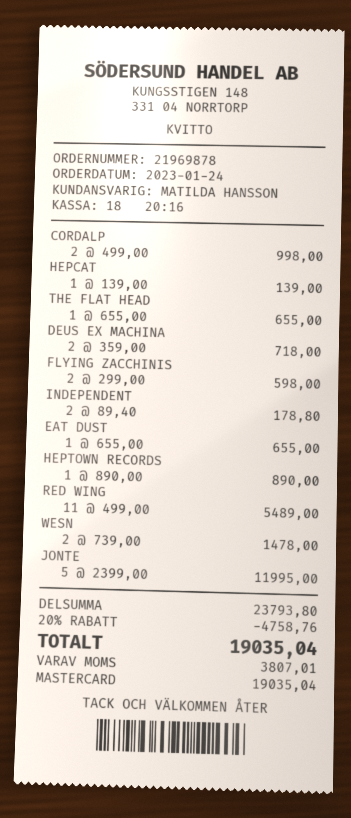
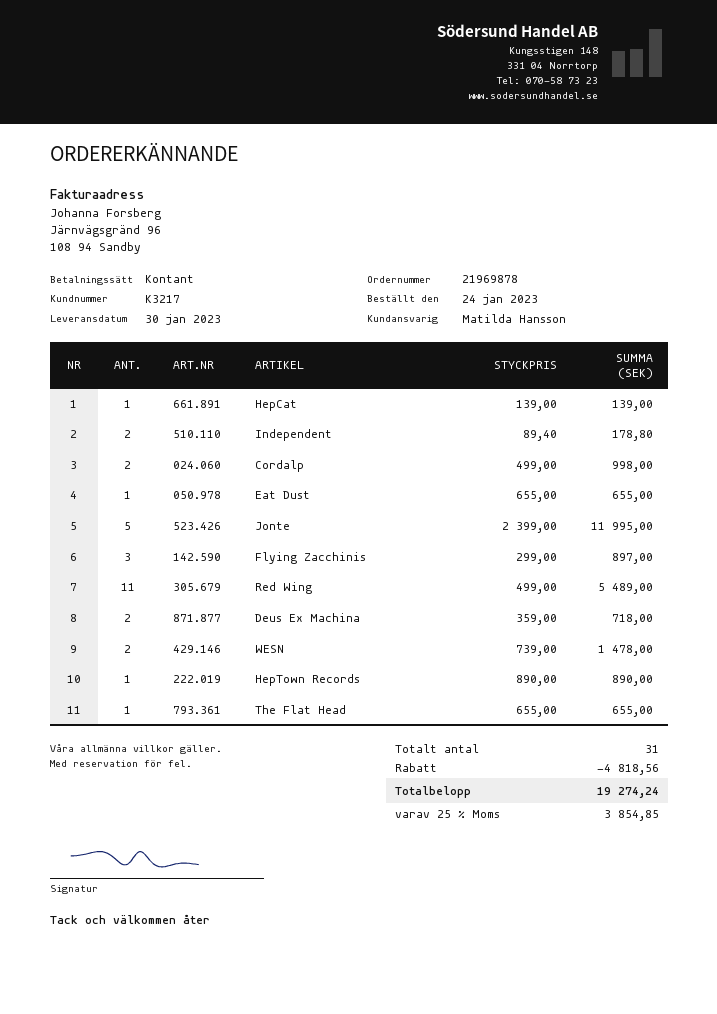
payment method: Mastercard -> cash
FLYING ZACCHINIS: 2 x 299.00 = 598.00 -> 3 x 299.00 = 897.00
discount: 4758.76 -> 4818.56
tax: 3807.01 -> 3854.85
total: 19035.04 -> 19274.24

